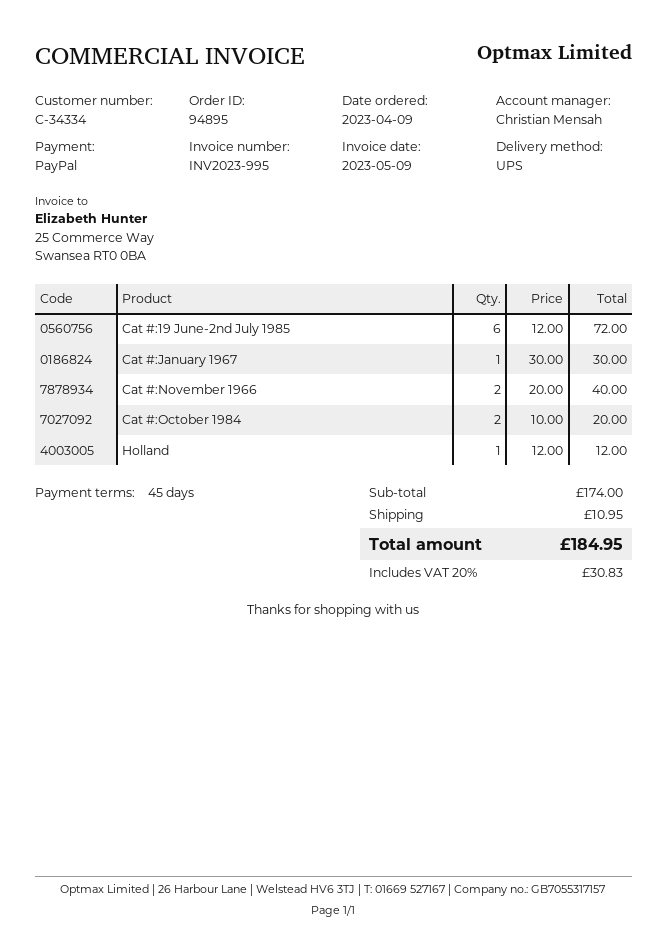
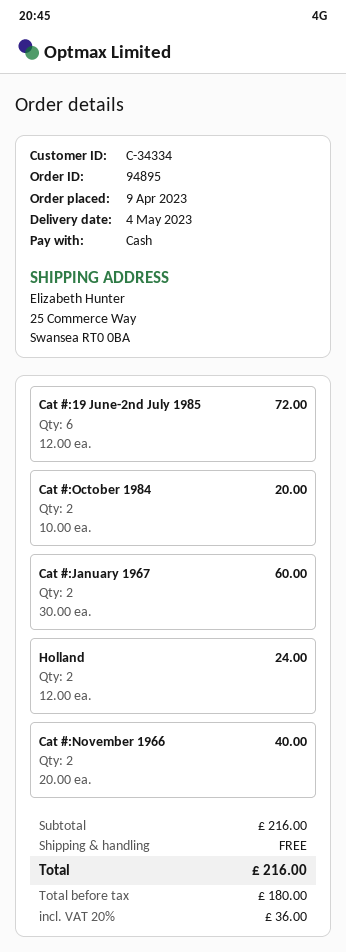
payment method: PayPal -> cash
Cat #:January 1967: 1 x 30.00 = 30.00 -> 2 x 30.00 = 60.00
Holland: 1 x 12.00 = 12.00 -> 2 x 12.00 = 24.00
subtotal: 174.00 -> 216.00
shipping: 10.95 -> 0.00
tax: 20% = 30.83 -> 20% = 36.00
total: 184.95 -> 216.00

